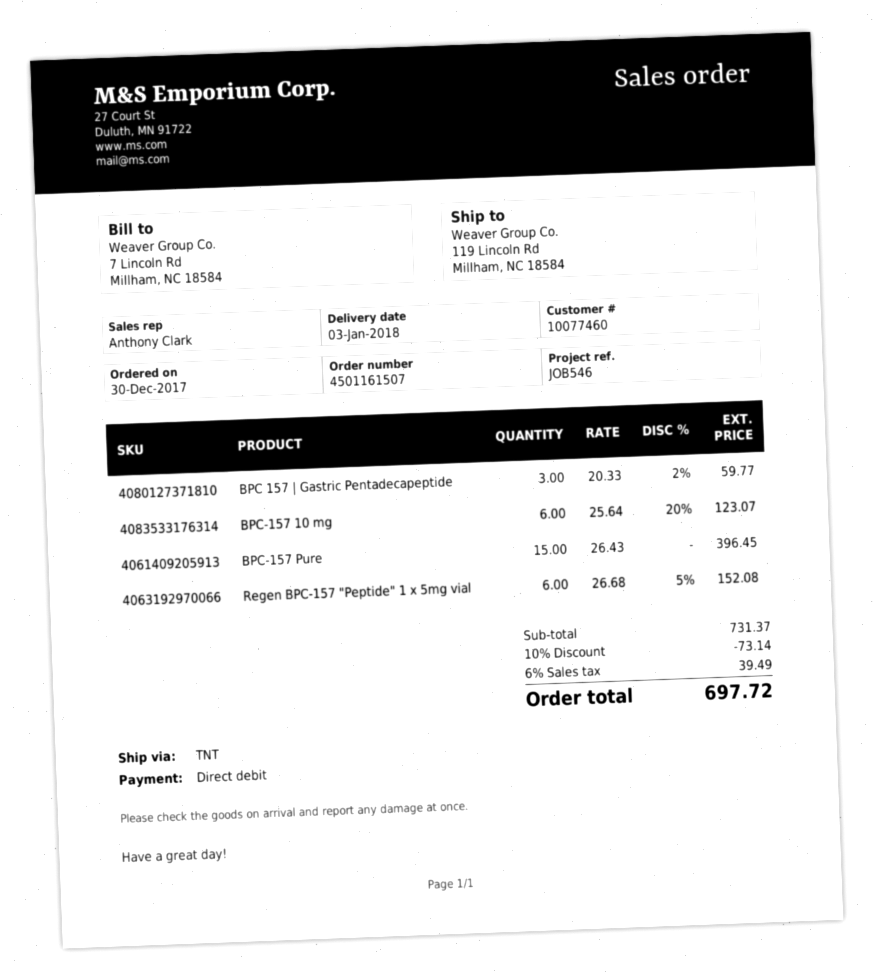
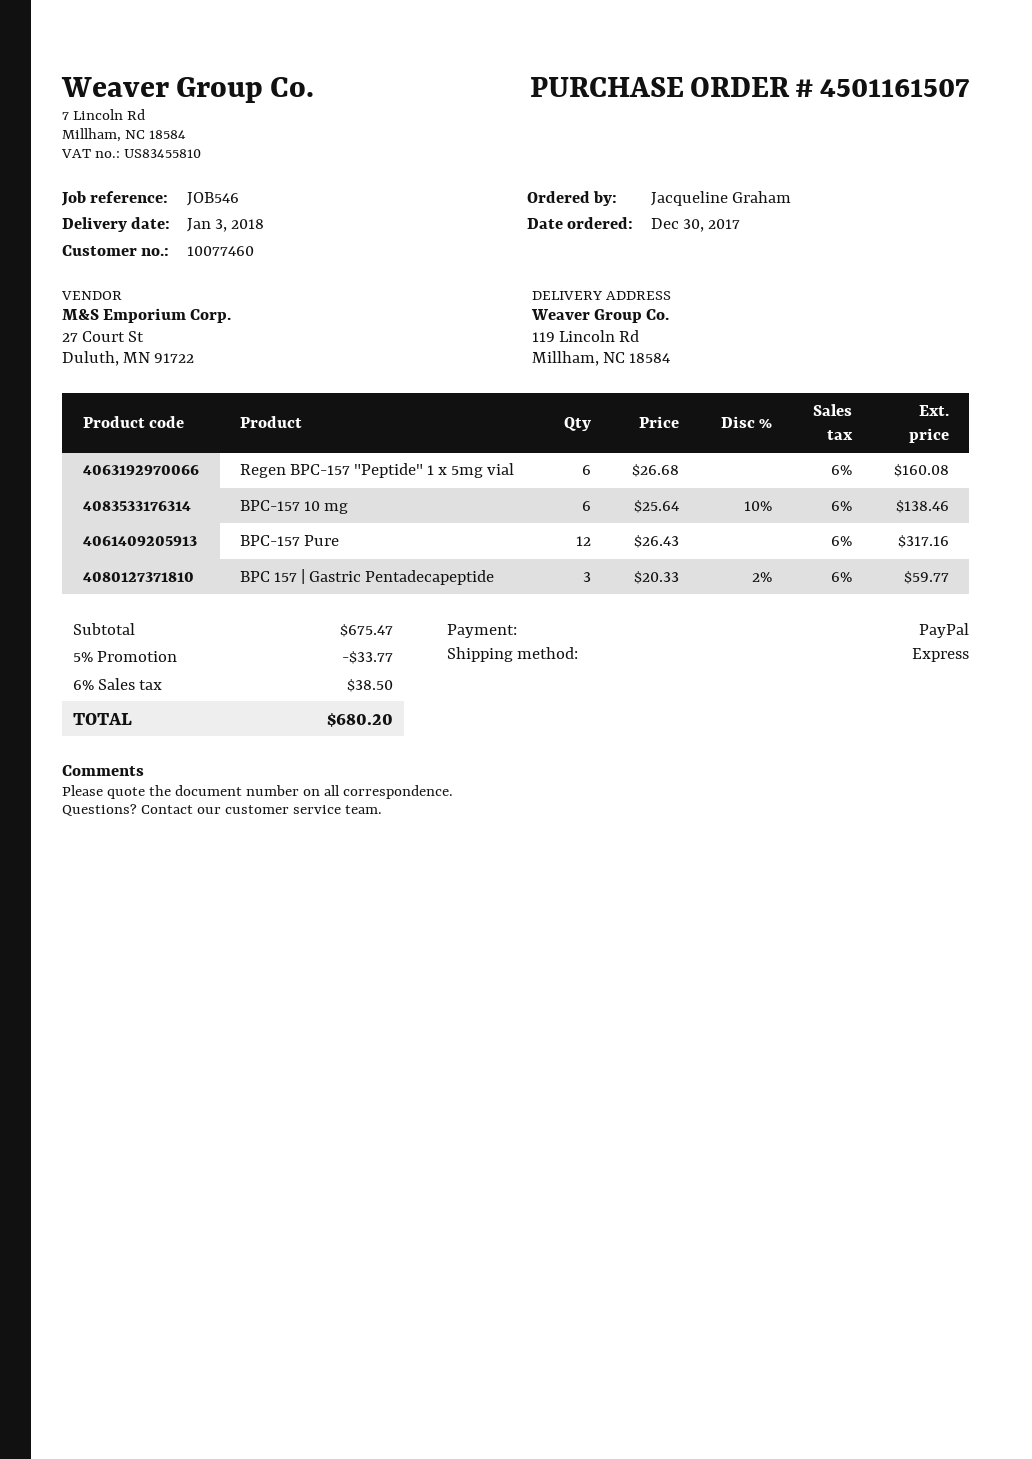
payment method: direct debit -> PayPal
shipping method: TNT -> express
BPC-157 10 mg: 6 x 25.64 - 20% = 123.07 -> 6 x 25.64 - 10% = 138.46
BPC-157 Pure: 15 x 26.43 = 396.45 -> 12 x 26.43 = 317.16
Regen BPC-157 "Peptide" 1 x 5mg vial: 6 x 26.68 - 5% = 152.08 -> 6 x 26.68 = 160.08
subtotal: 731.37 -> 675.47
discount: 10% = 73.14 -> 5% = 33.77
tax: 6% = 39.49 -> 6% = 38.50
total: 697.72 -> 680.20

